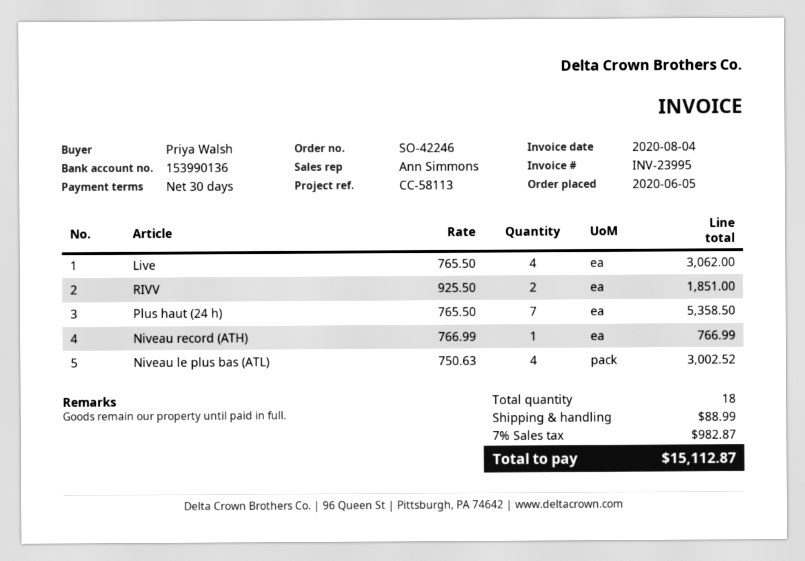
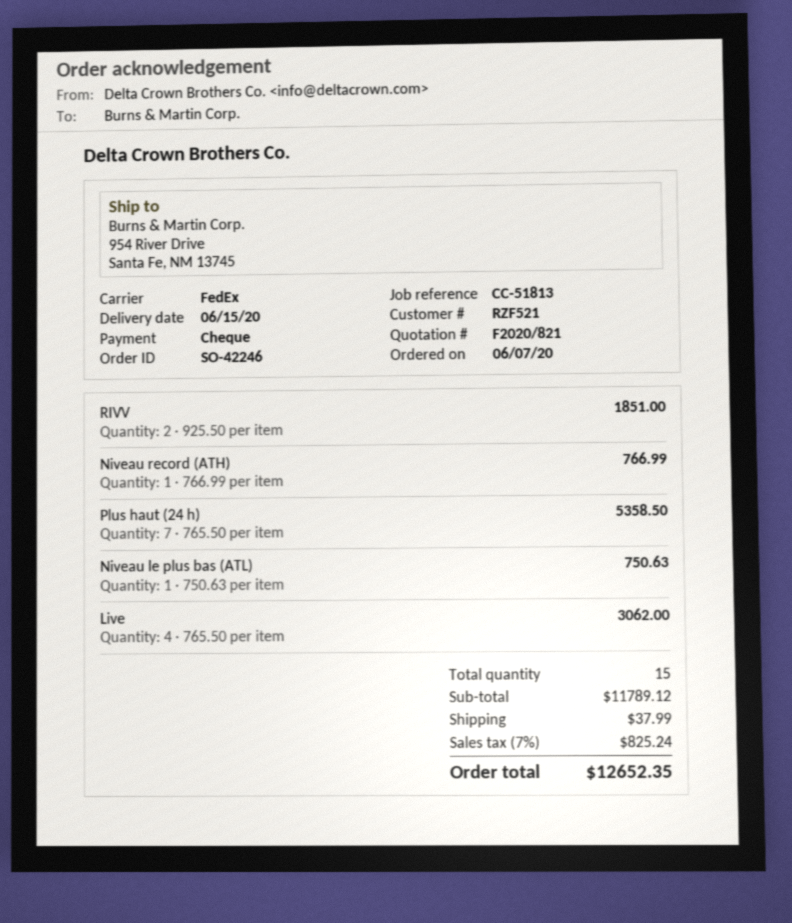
order date: 2020-06-05 -> 2020-06-07
reference: CC-58113 -> CC-51813
Niveau le plus bas (ATL): 4 x 750.63 = 3002.52 -> 1 x 750.63 = 750.63
total quantity: 18 -> 15
shipping: 88.99 -> 37.99
tax: 7% = 982.87 -> 7% = 825.24
total: 15112.87 -> 12652.35

